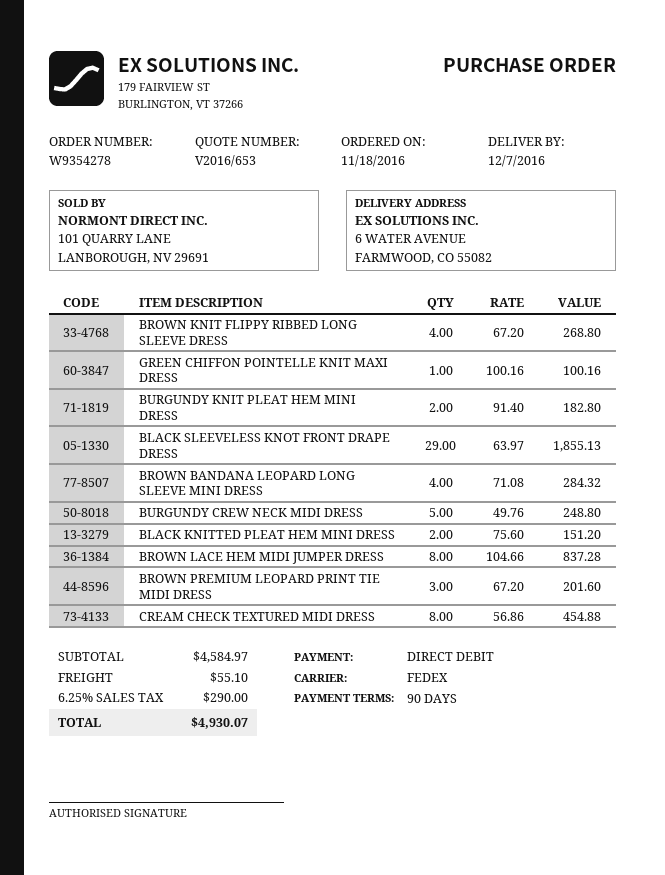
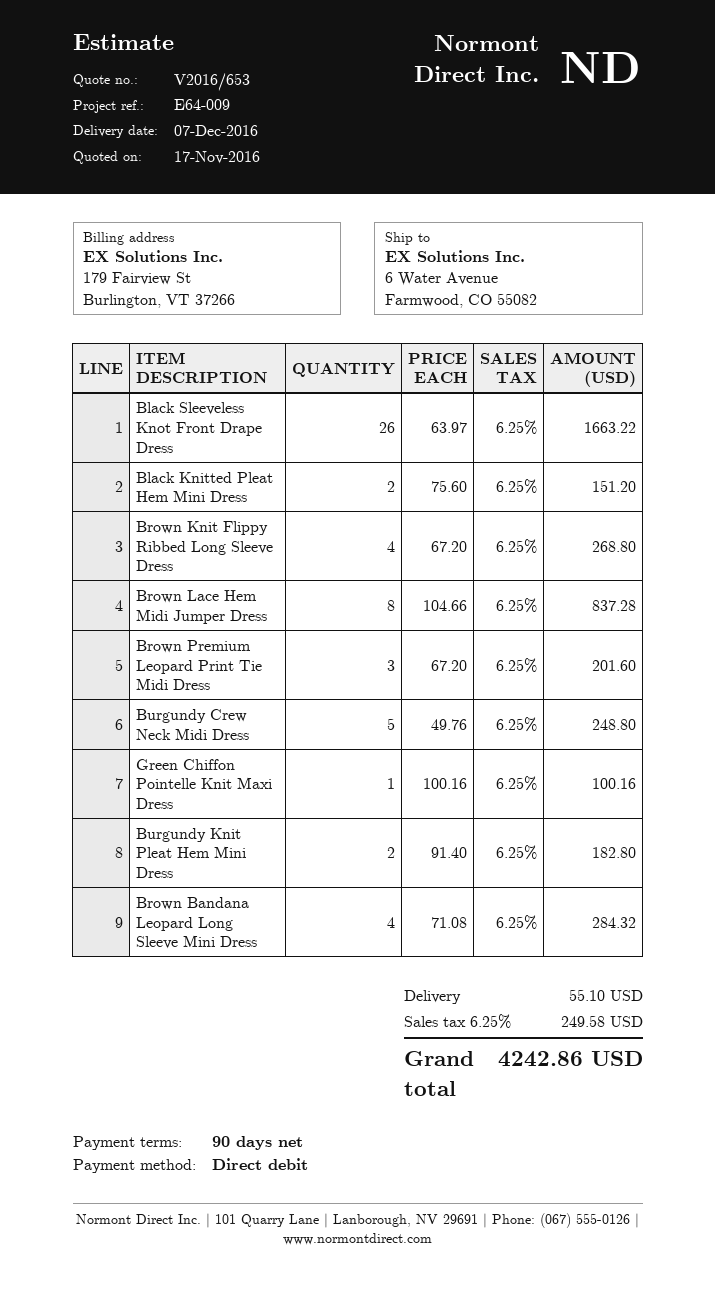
BLACK SLEEVELESS KNOT FRONT DRAPE DRESS: 29 x 63.97 = 1855.13 -> 26 x 63.97 = 1663.22
CREAM CHECK TEXTURED MIDI DRESS: 8 x 56.86 = 454.88 -> none
tax: 6.25% = 290.00 -> 6.25% = 249.58
total: 4930.07 -> 4242.86

